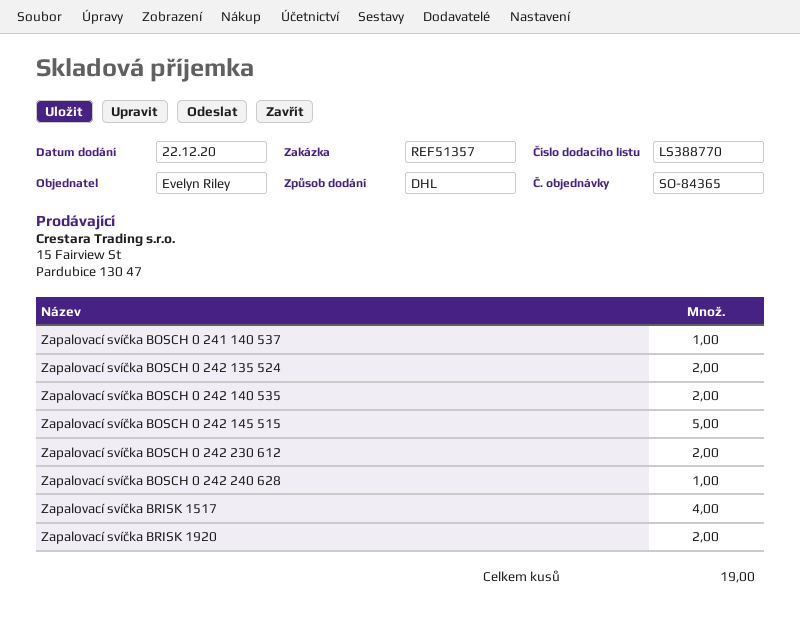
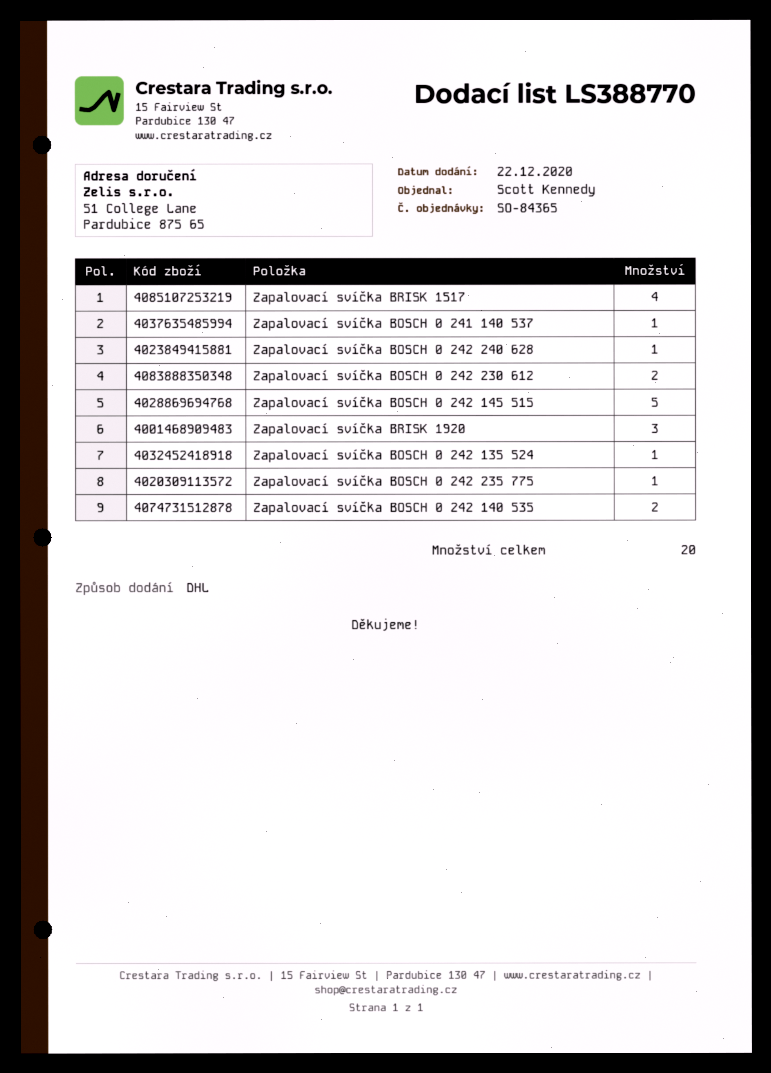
ordered by: Evelyn Riley -> Scott Kennedy
Zapalovací svíčka BOSCH 0 242 135 524: 2 -> 1
Zapalovací svíčka BRISK 1920: 2 -> 3
Zapalovací svíčka BOSCH 0 242 235 775: none -> 1
total quantity: 19 -> 20

